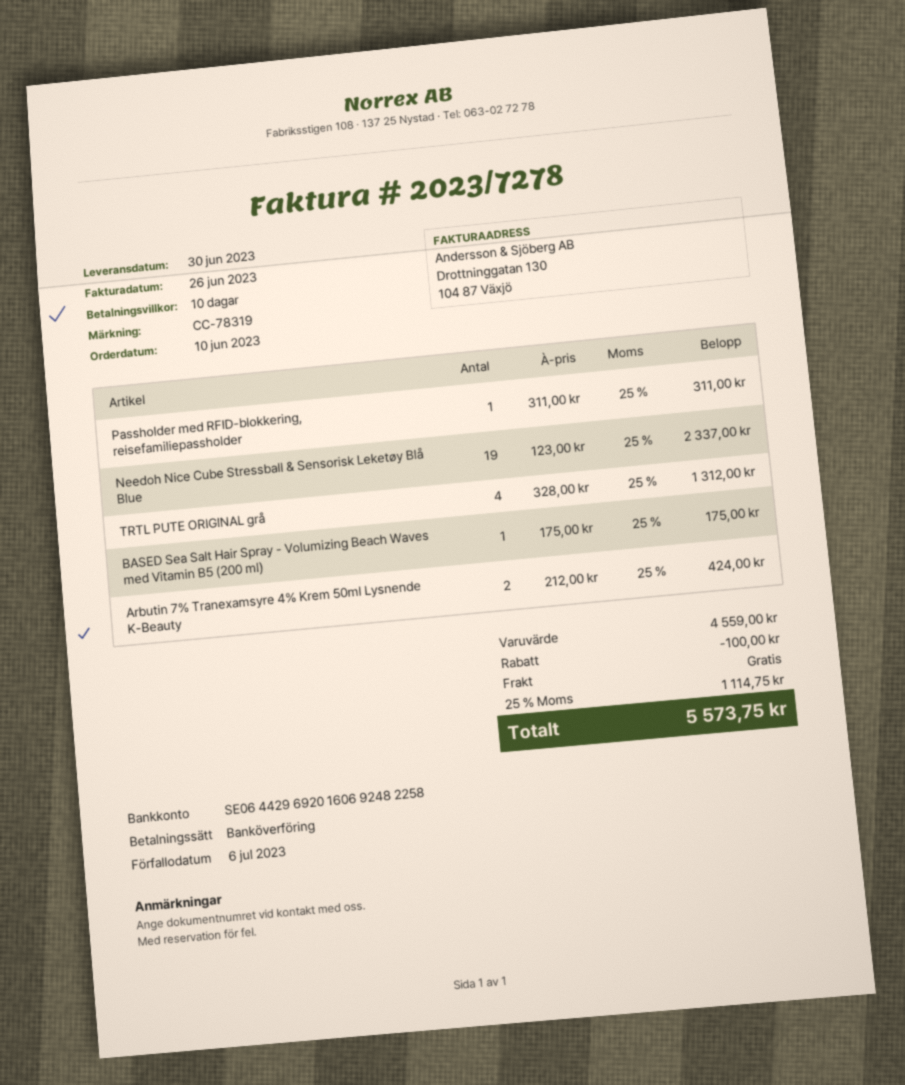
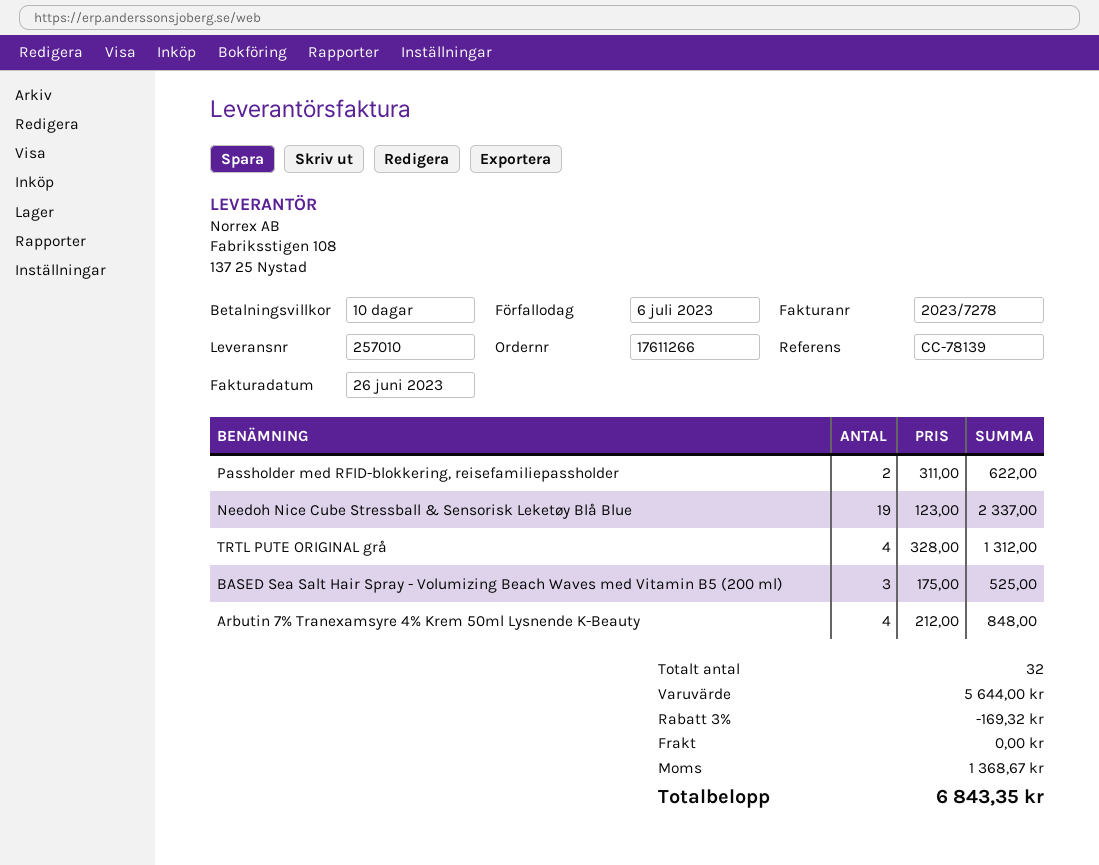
reference: CC-78319 -> CC-78139
Passholder med RFID-blokkering, reisefamiliepassholder: 1 x 311.00 = 311.00 -> 2 x 311.00 = 622.00
BASED Sea Salt Hair Spray - Volumizing Beach Waves med Vitamin B5 (200 ml): 1 x 175.00 = 175.00 -> 3 x 175.00 = 525.00
Arbutin 7% Tranexamsyre 4% Krem 50ml Lysnende K-Beauty: 2 x 212.00 = 424.00 -> 4 x 212.00 = 848.00
subtotal: 4559.00 -> 5644.00
discount: 100.00 -> 169.32
tax: 1114.75 -> 1368.67
total: 5573.75 -> 6843.35

